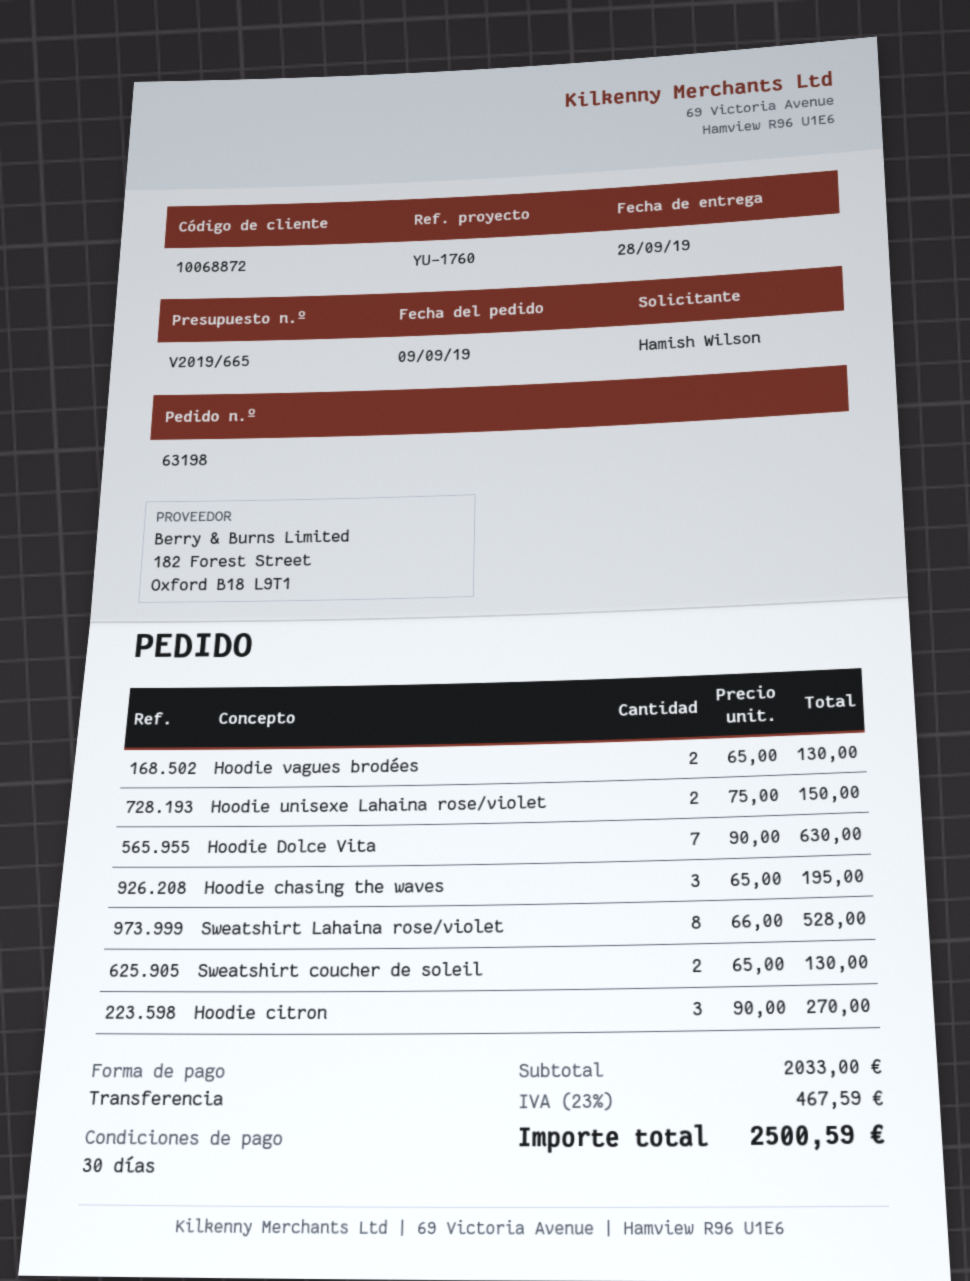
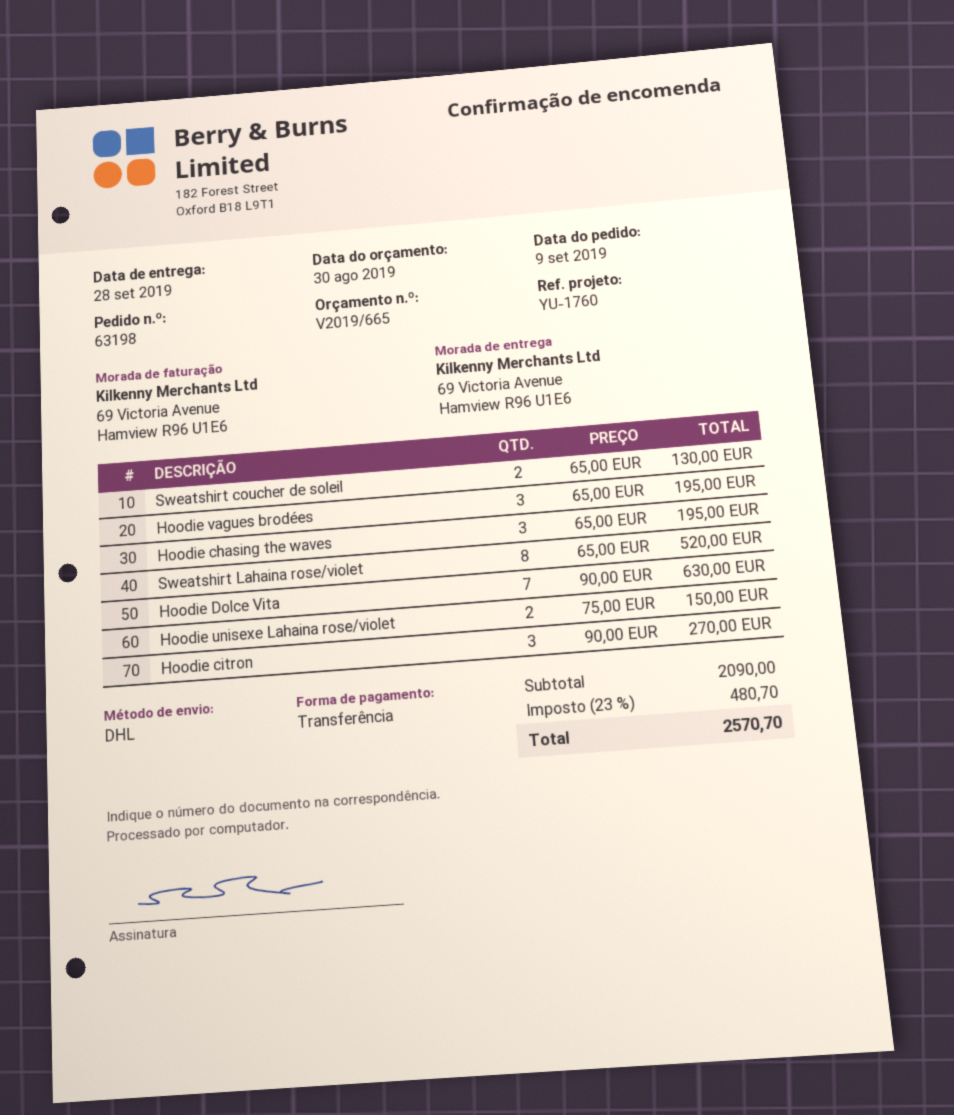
Hoodie vagues brodées: 2 x 65.00 = 130.00 -> 3 x 65.00 = 195.00
Sweatshirt Lahaina rose/violet: 8 x 66.00 = 528.00 -> 8 x 65.00 = 520.00
subtotal: 2033.00 -> 2090.00
tax: 23% = 467.59 -> 23% = 480.70
total: 2500.59 -> 2570.70

